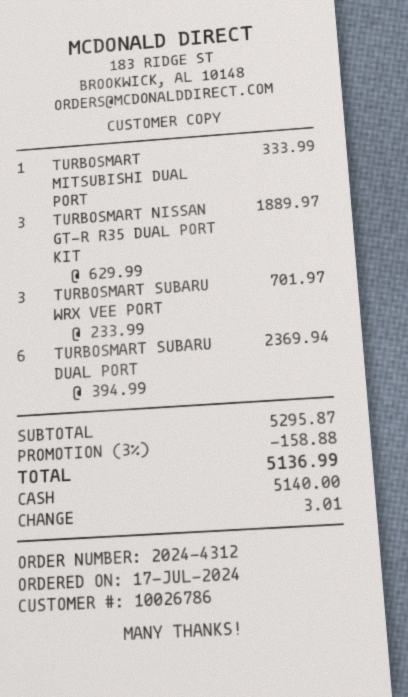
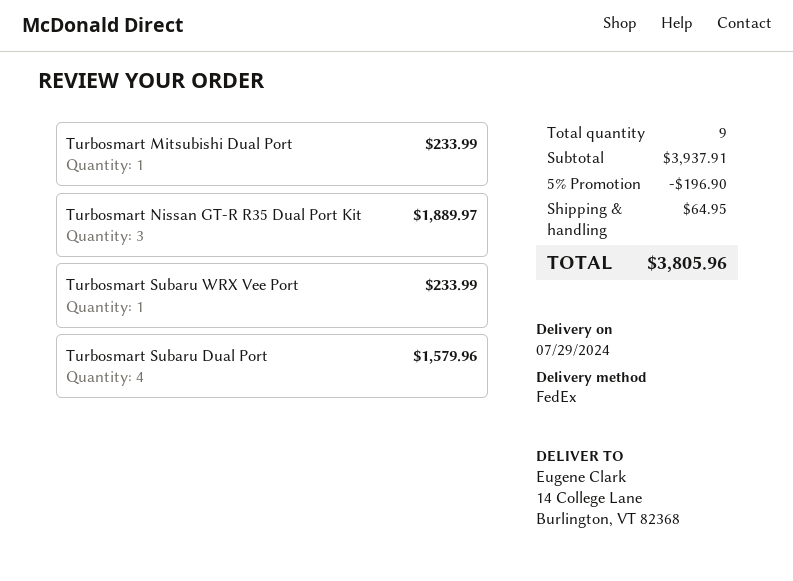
TURBOSMART MITSUBISHI DUAL PORT: 1 for 333.99 -> 1 for 233.99
TURBOSMART SUBARU WRX VEE PORT: 3 for 701.97 -> 1 for 233.99
TURBOSMART SUBARU DUAL PORT: 6 for 2369.94 -> 4 for 1579.96
subtotal: 5295.87 -> 3937.91
discount: 3% = 158.88 -> 5% = 196.90
shipping: none -> 64.95
total: 5136.99 -> 3805.96

